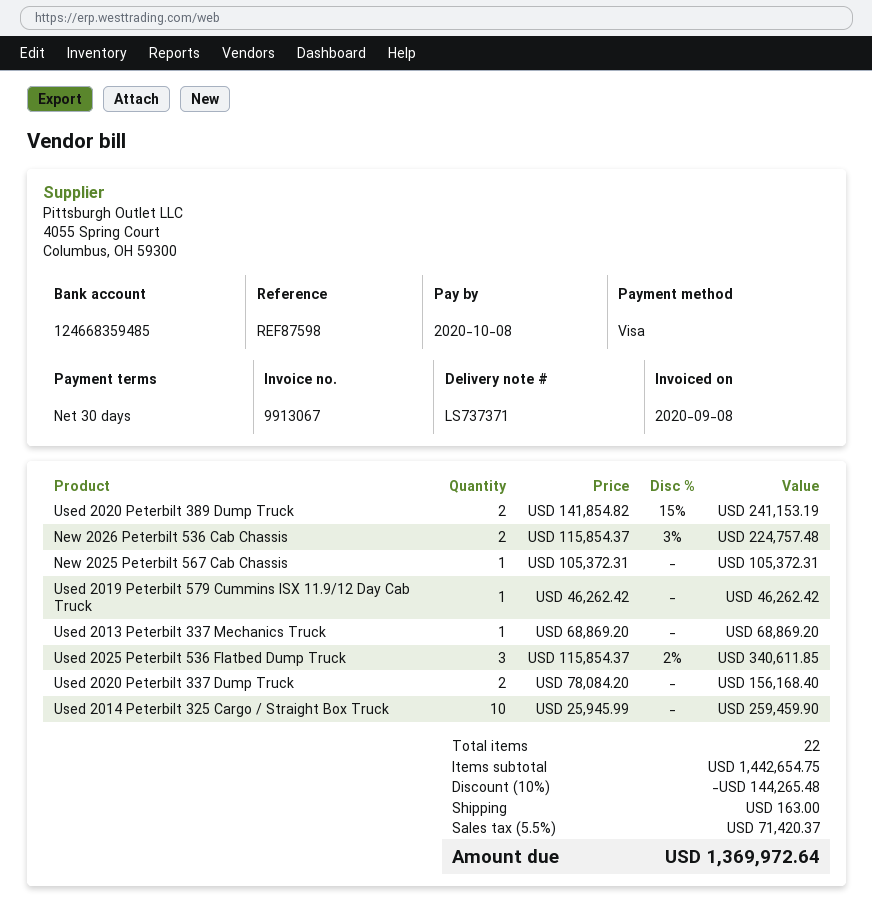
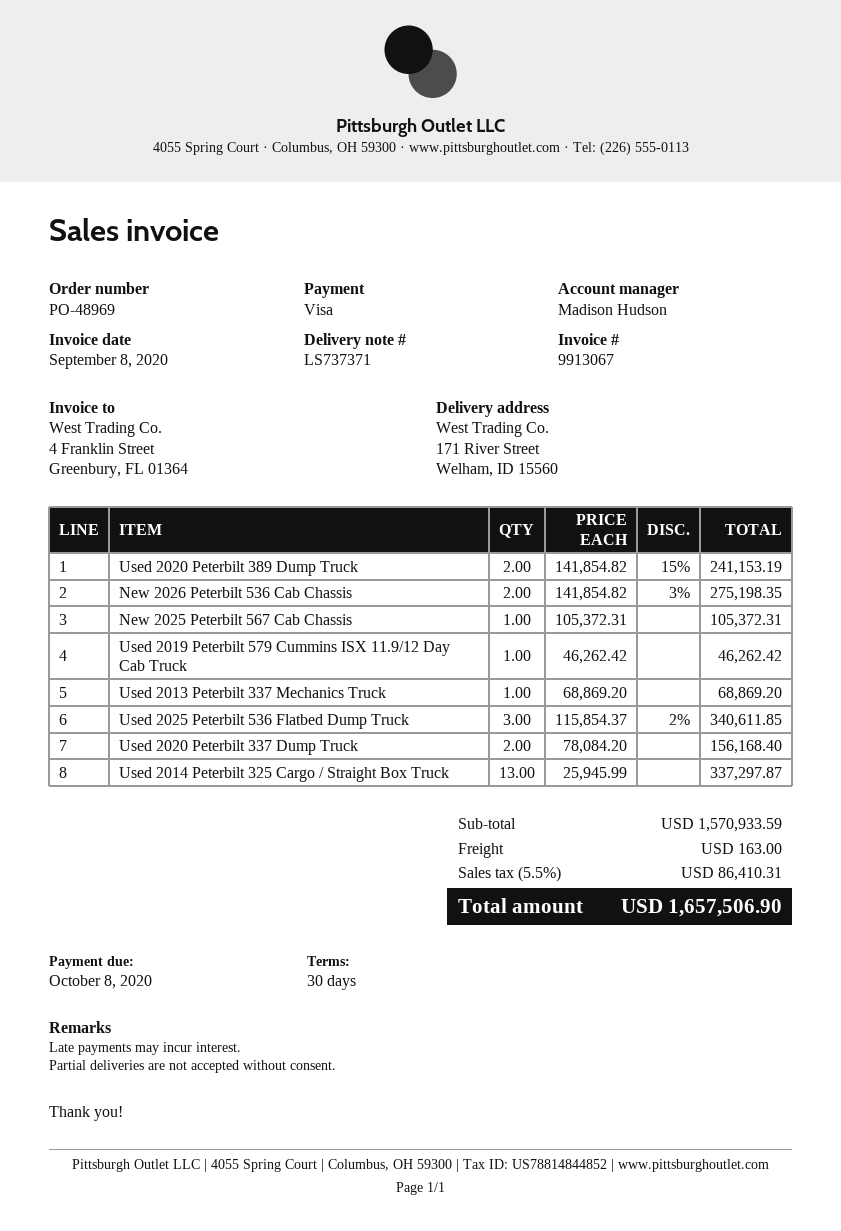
New 2026 Peterbilt 536 Cab Chassis: 2 x 115854.37 - 3% = 224757.48 -> 2 x 141854.82 - 3% = 275198.35
Used 2014 Peterbilt 325 Cargo / Straight Box Truck: 10 x 25945.99 = 259459.90 -> 13 x 25945.99 = 337297.87
subtotal: 1442654.75 -> 1570933.59
discount: 10% = 144265.48 -> none
tax: 5.5% = 71420.37 -> 5.5% = 86410.31
total: 1369972.64 -> 1657506.90

